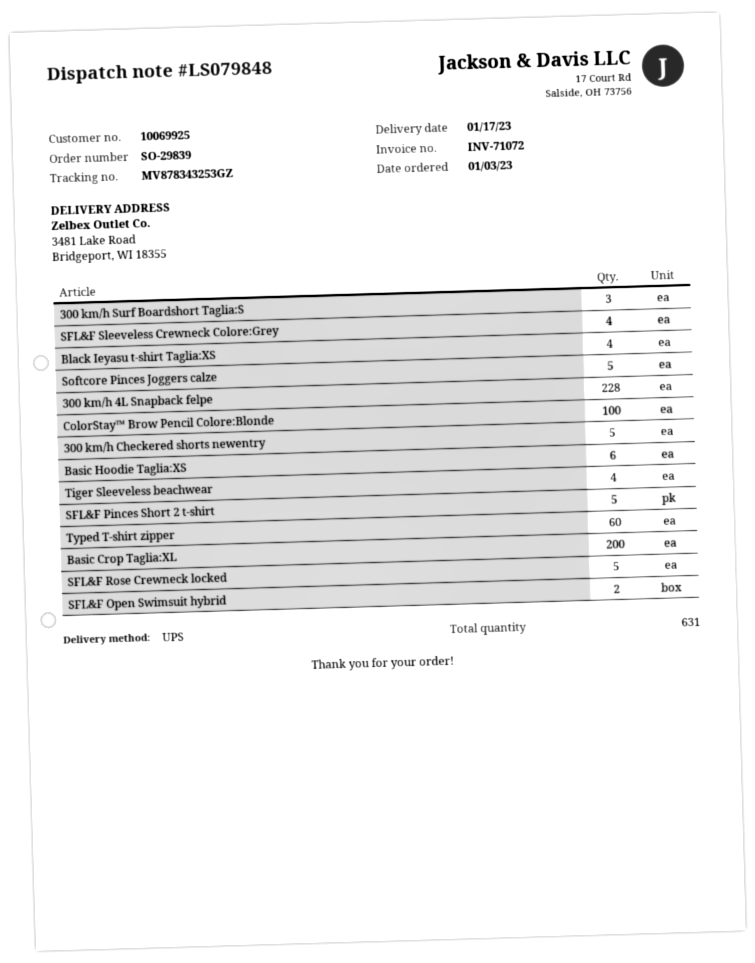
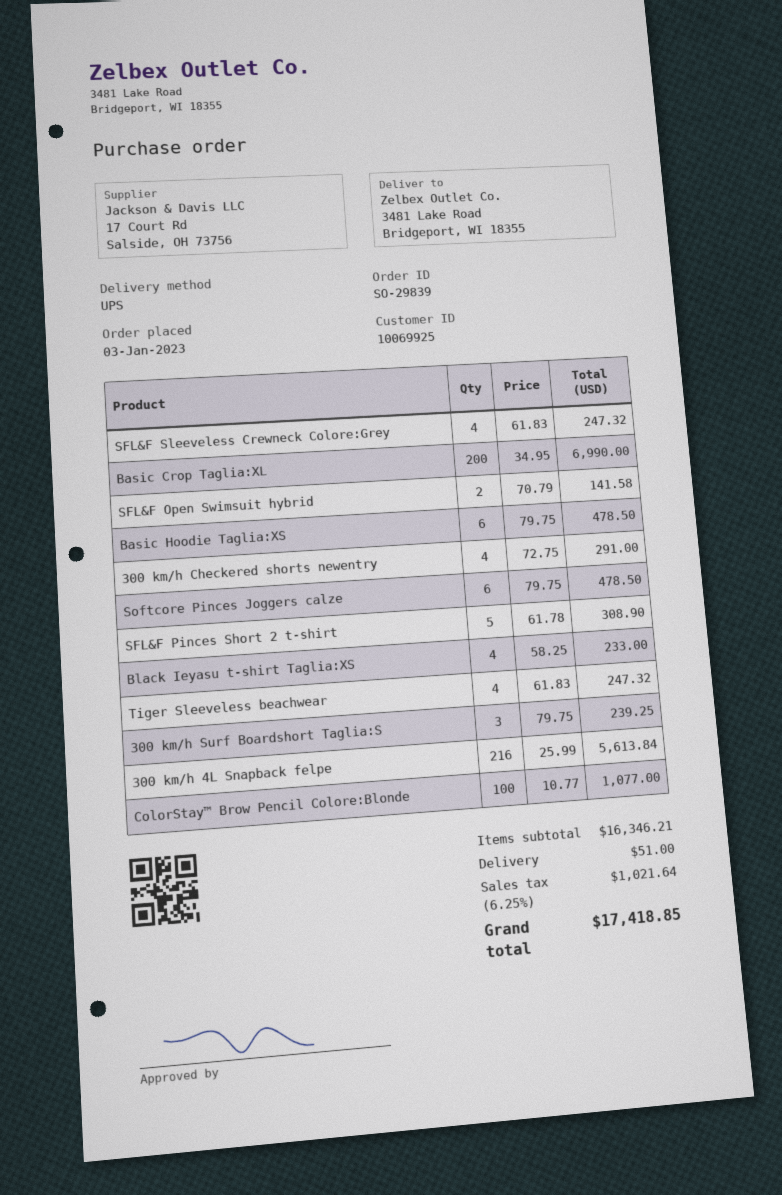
Softcore Pinces Joggers calze: 5 -> 6
300 km/h 4L Snapback felpe: 228 -> 216
300 km/h Checkered shorts newentry: 5 -> 4
Typed T-shirt zipper: 60 -> none
SFL&F Rose Crewneck locked: 5 -> none

